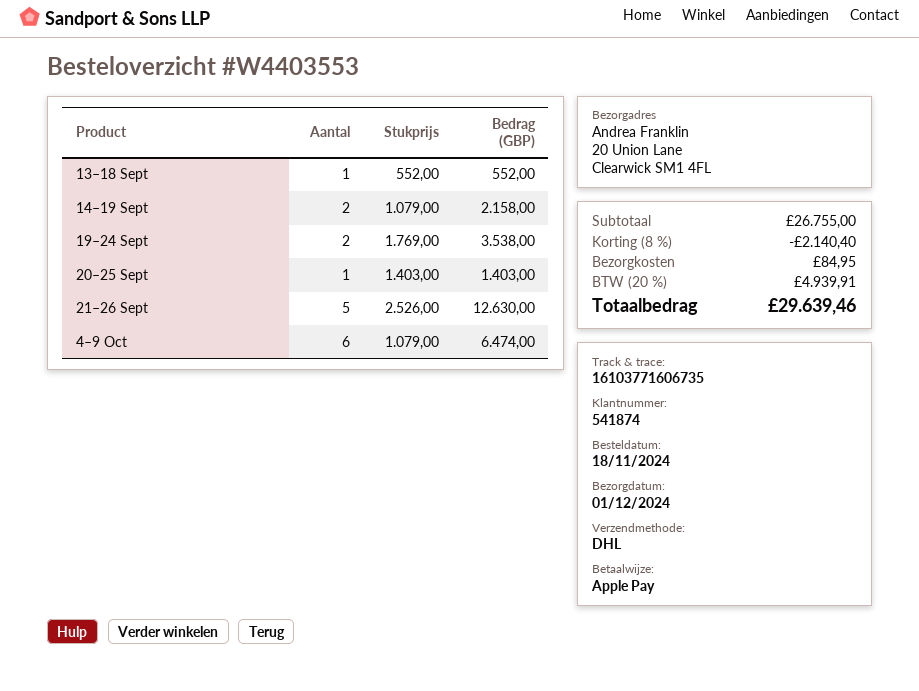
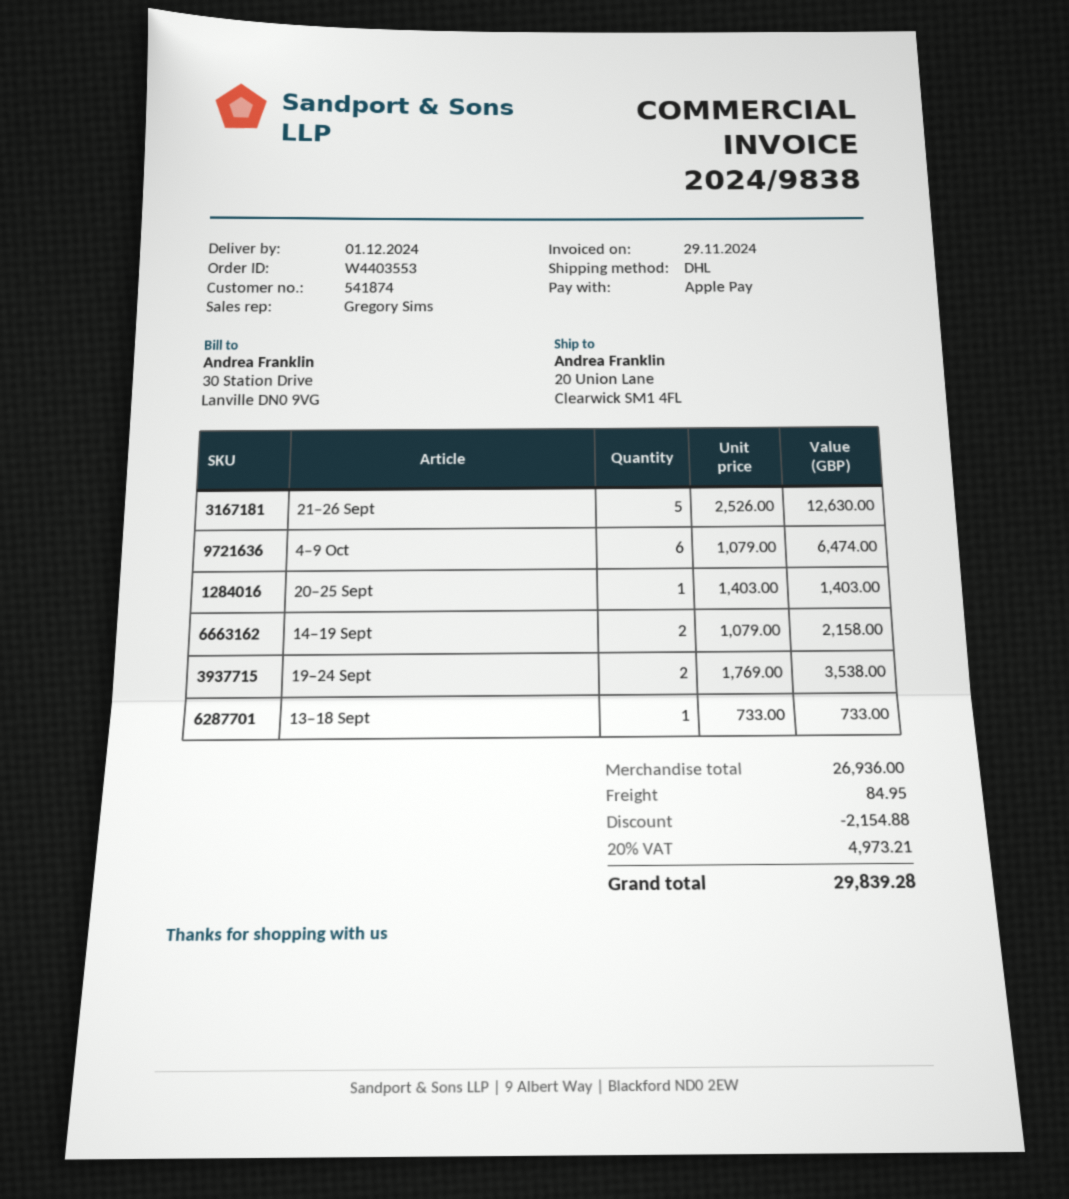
13–18 Sept: 1 x 552.00 = 552.00 -> 1 x 733.00 = 733.00
subtotal: 26755.00 -> 26936.00
discount: 2140.40 -> 2154.88
tax: 20% = 4939.91 -> 20% = 4973.21
total: 29639.46 -> 29839.28

